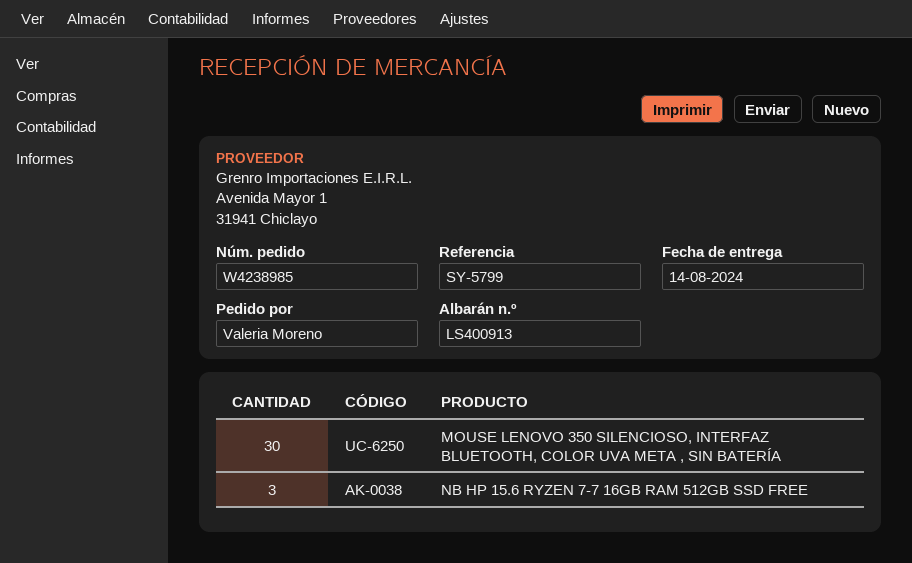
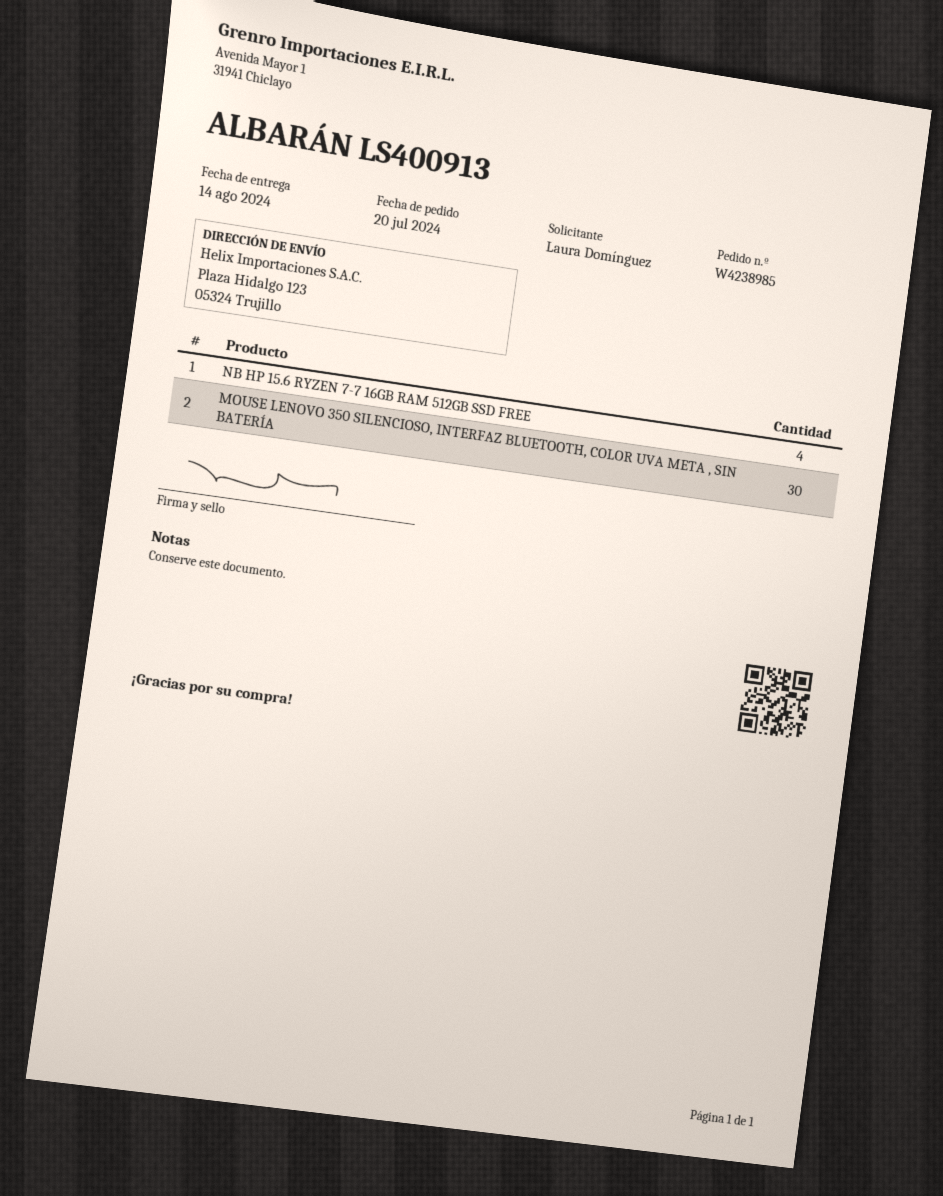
ordered by: Valeria Moreno -> Laura Domínguez
NB HP 15.6 RYZEN 7-7 16GB RAM 512GB SSD FREE: 3 -> 4

